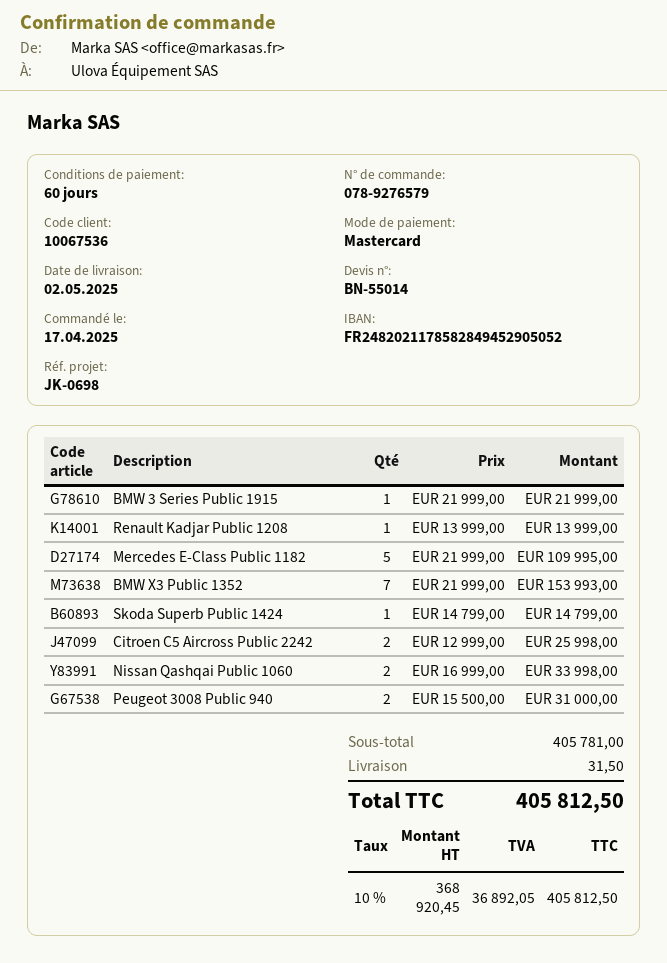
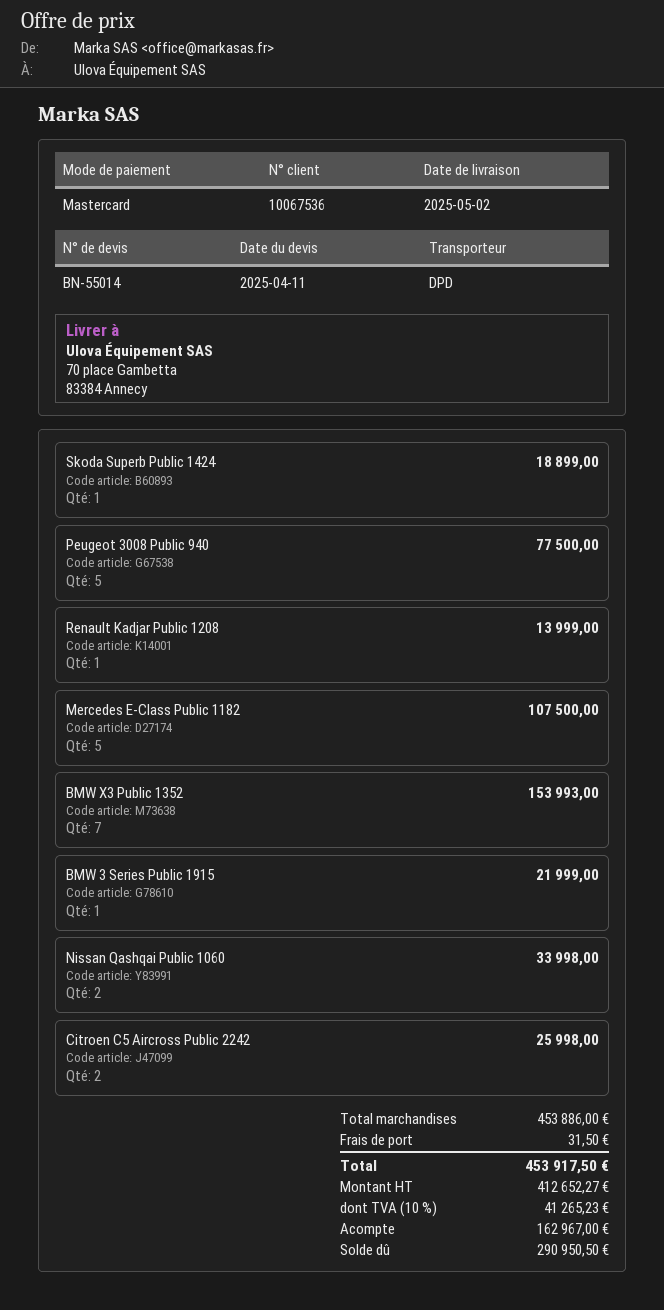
Mercedes E-Class Public 1182: 5 for 109995.00 -> 5 for 107500.00
Skoda Superb Public 1424: 1 for 14799.00 -> 1 for 18899.00
Peugeot 3008 Public 940: 2 for 31000.00 -> 5 for 77500.00
subtotal: 405781.00 -> 453886.00
net: 368920.45 -> 412652.27
tax: 10% = 36892.05 -> 10% = 41265.23
total: 405812.50 -> 453917.50

